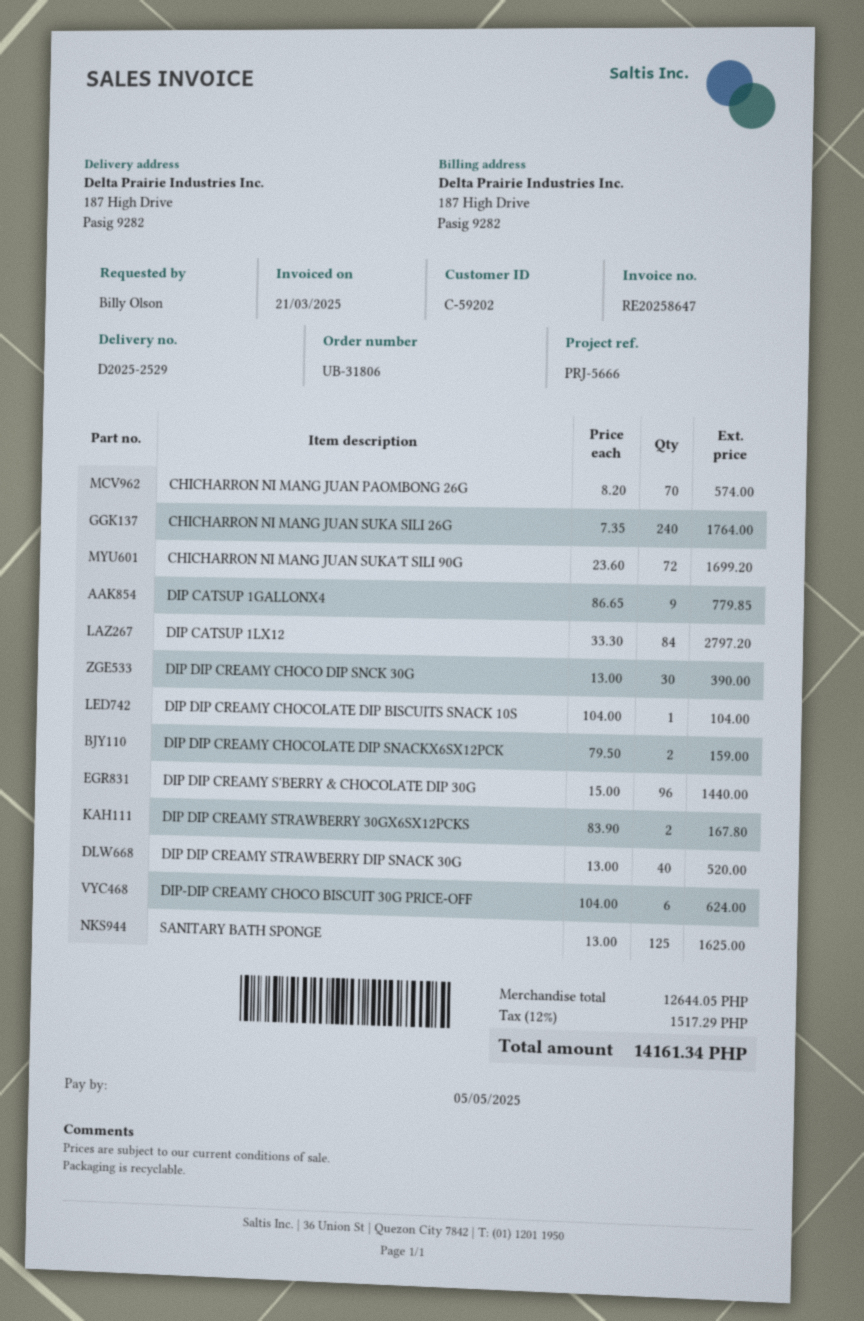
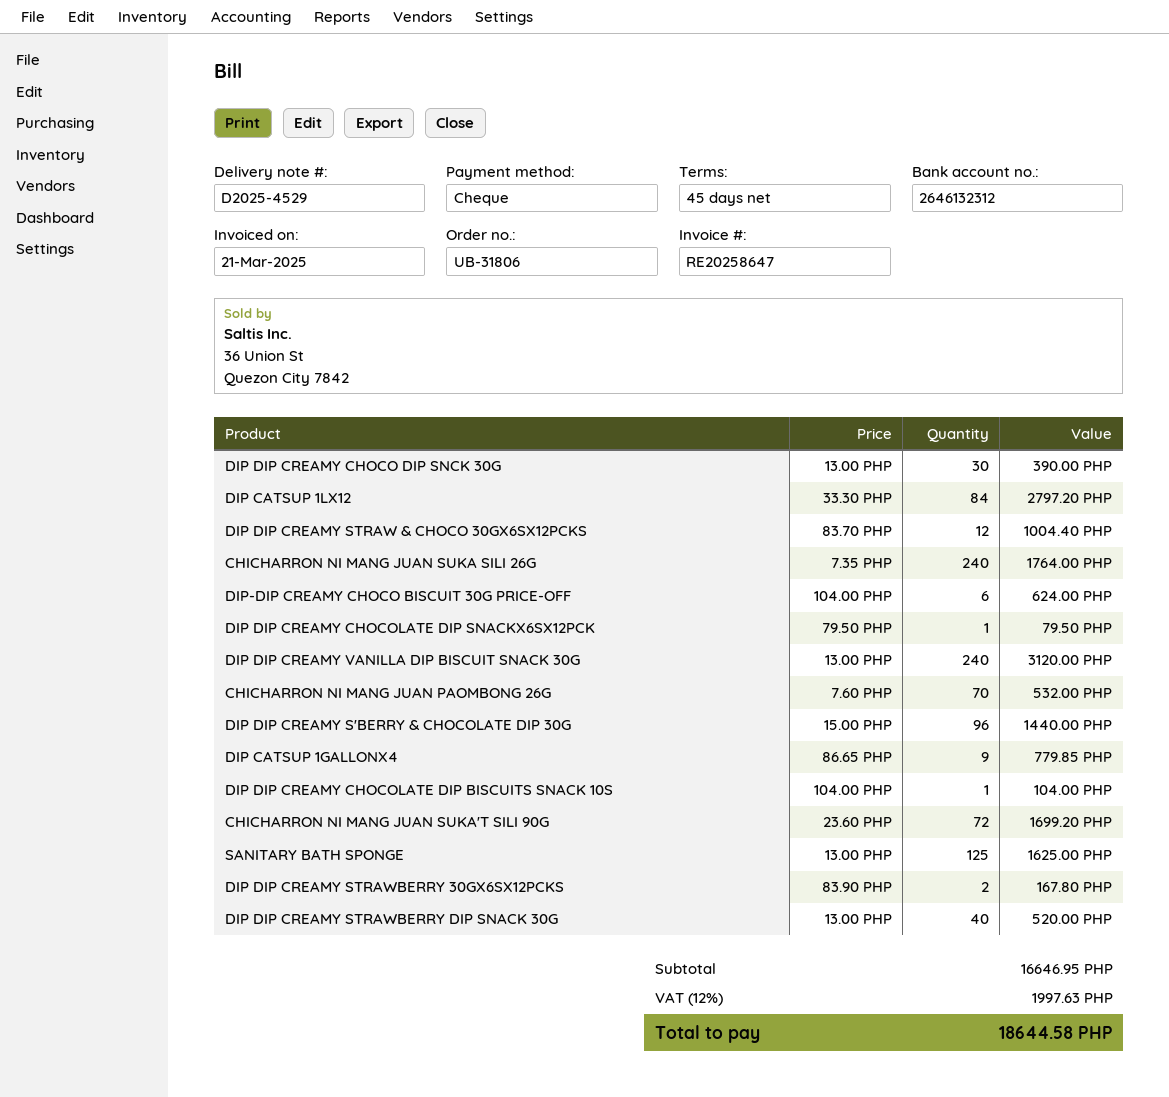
delivery note number: D2025-2529 -> D2025-4529
CHICHARRON NI MANG JUAN PAOMBONG 26G: 70 x 8.20 = 574.00 -> 70 x 7.60 = 532.00
DIP DIP CREAMY CHOCOLATE DIP SNACKX6SX12PCK: 2 x 79.50 = 159.00 -> 1 x 79.50 = 79.50
DIP DIP CREAMY STRAW & CHOCO 30GX6SX12PCKS: none -> 12 x 83.70 = 1004.40
DIP DIP CREAMY VANILLA DIP BISCUIT SNACK 30G: none -> 240 x 13.00 = 3120.00
subtotal: 12644.05 -> 16646.95
tax: 12% = 1517.29 -> 12% = 1997.63
total: 14161.34 -> 18644.58

